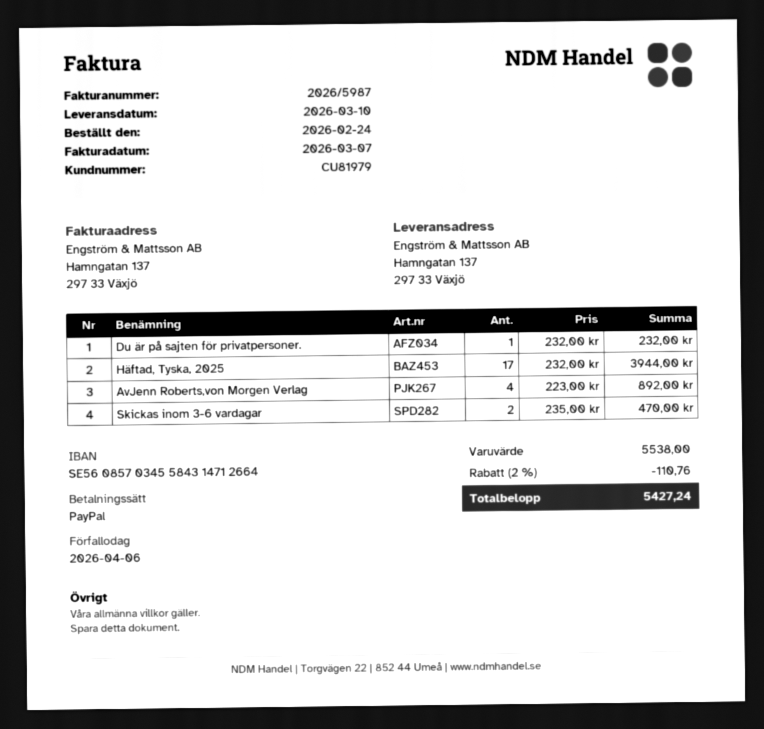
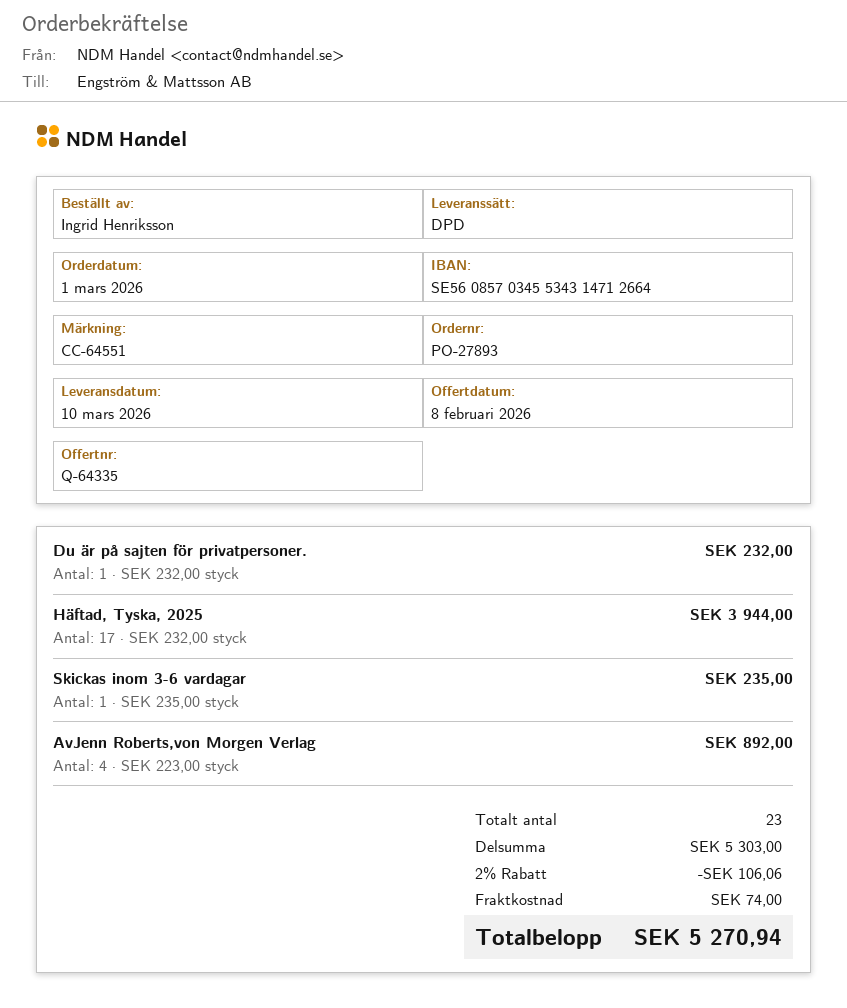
order date: 2026-02-24 -> 2026-03-01
bank account: SE5608570345584314712664 -> SE5608570345534314712664
Skickas inom 3-6 vardagar: 2 x 235.00 = 470.00 -> 1 x 235.00 = 235.00
subtotal: 5538.00 -> 5303.00
discount: 2% = 110.76 -> 2% = 106.06
shipping: none -> 74.00
total: 5427.24 -> 5270.94

